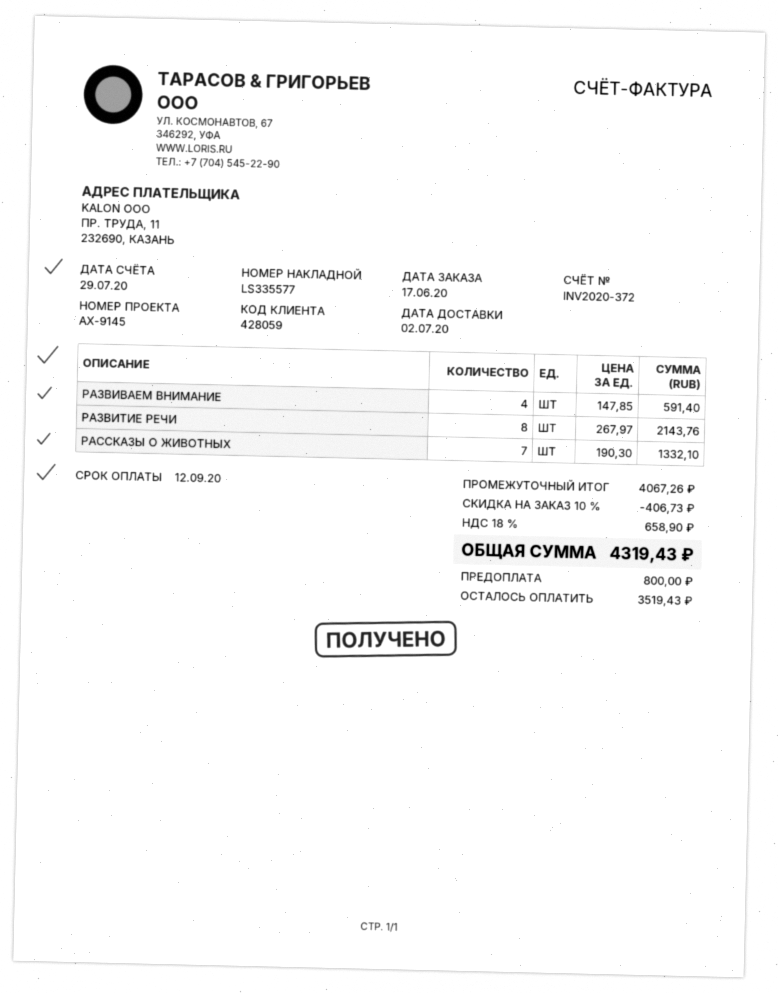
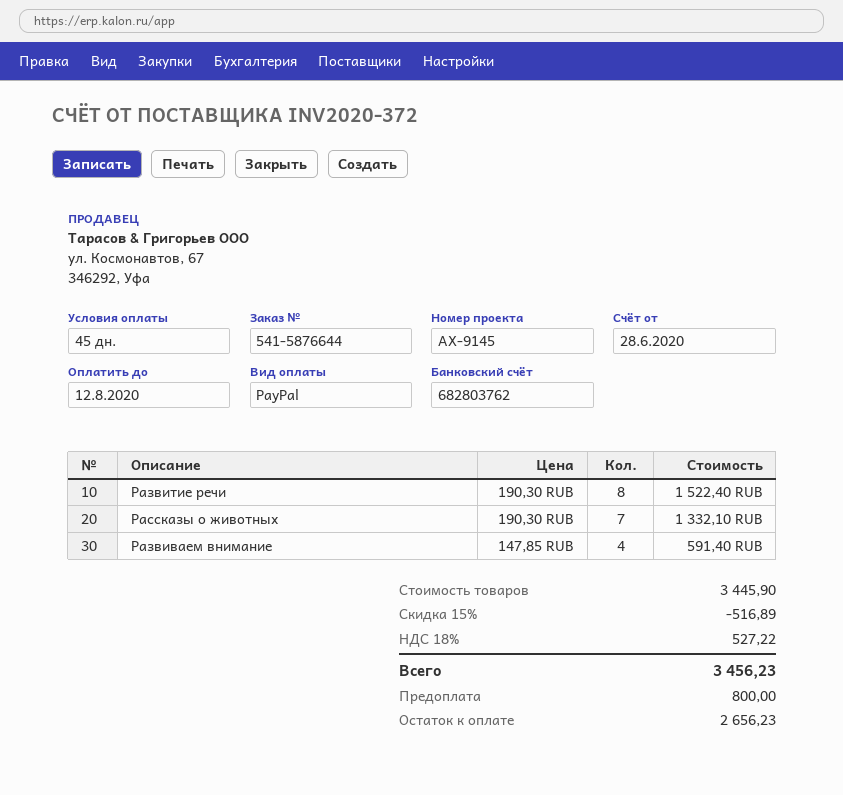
invoice date: 2020-07-29 -> 2020-06-28
due date: 2020-09-12 -> 2020-08-12
РАЗВИТИЕ РЕЧИ: 8 x 267.97 = 2143.76 -> 8 x 190.30 = 1522.40
subtotal: 4067.26 -> 3445.90
discount: 10% = 406.73 -> 15% = 516.89
tax: 18% = 658.90 -> 18% = 527.22
total: 4319.43 -> 3456.23
balance: 3519.43 -> 2656.23

